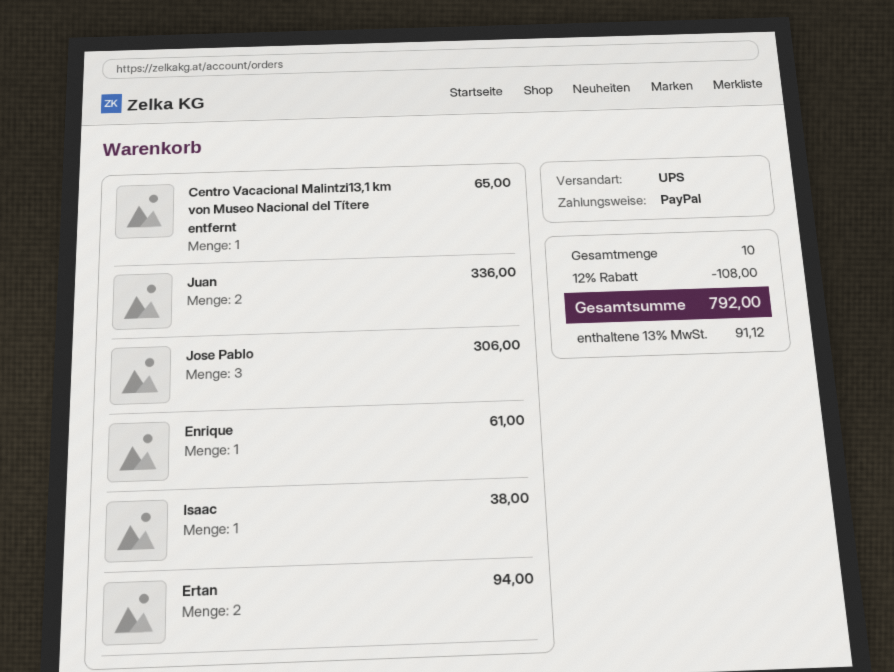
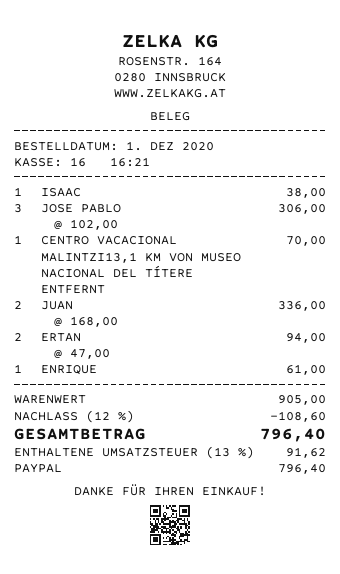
Centro Vacacional Malintzi13,1 km von Museo Nacional del Títere entfernt: 1 for 65.00 -> 1 for 70.00
discount: 12% = 108.00 -> 12% = 108.60
tax: 13% = 91.12 -> 13% = 91.62
total: 792.00 -> 796.40

